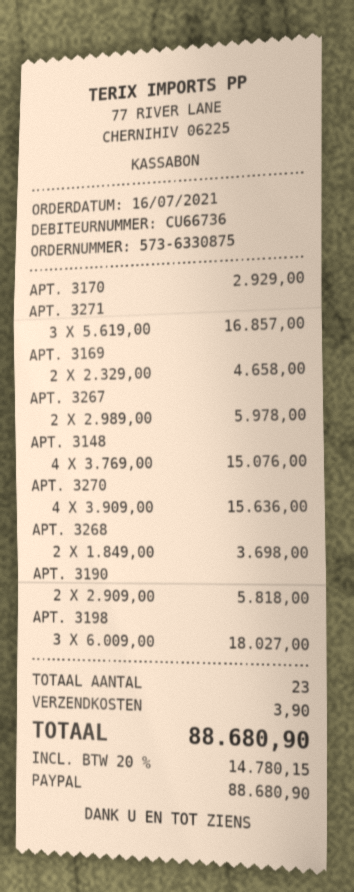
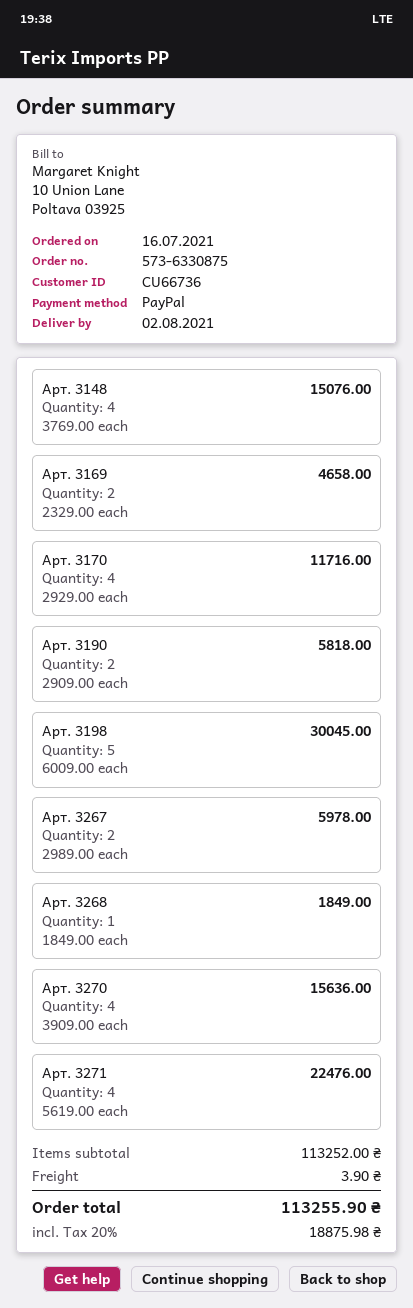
АРТ. 3170: 1 x 2929.00 = 2929.00 -> 4 x 2929.00 = 11716.00
АРТ. 3271: 3 x 5619.00 = 16857.00 -> 4 x 5619.00 = 22476.00
АРТ. 3268: 2 x 1849.00 = 3698.00 -> 1 x 1849.00 = 1849.00
АРТ. 3198: 3 x 6009.00 = 18027.00 -> 5 x 6009.00 = 30045.00
tax: 20% = 14780.15 -> 20% = 18875.98
total: 88680.90 -> 113255.90

